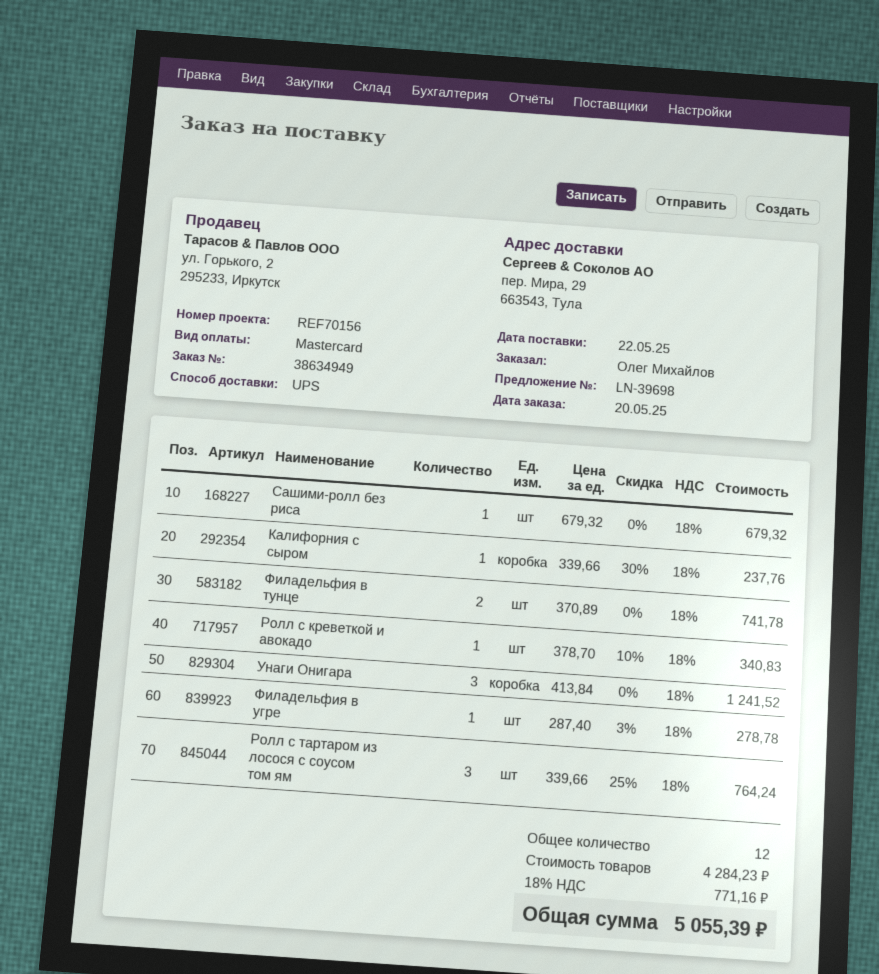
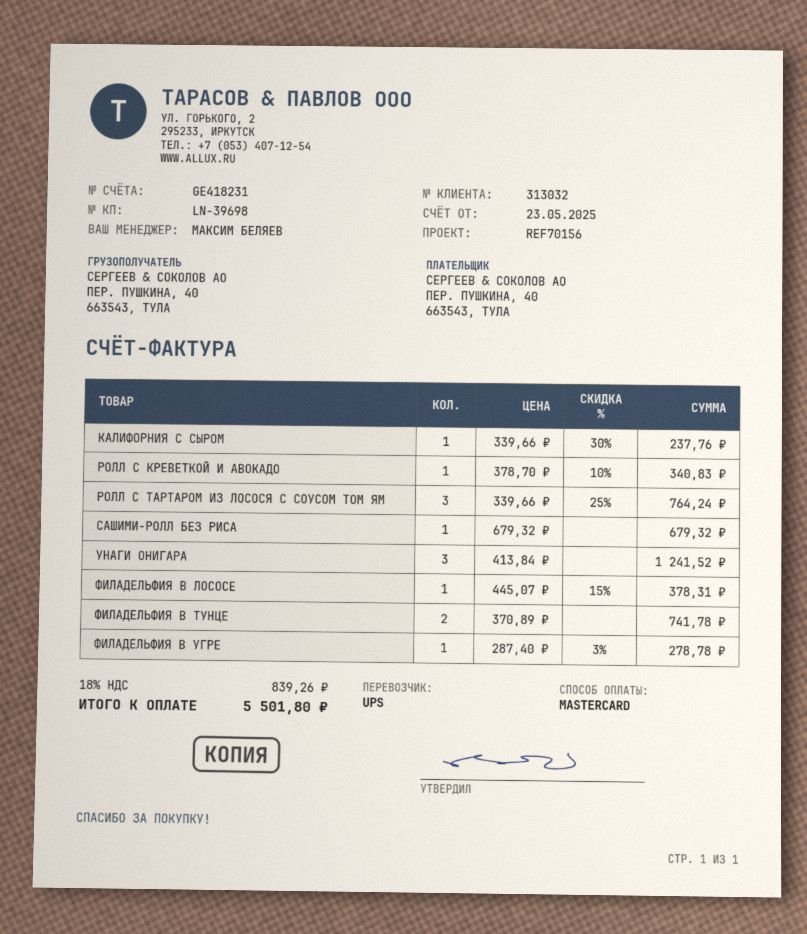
ship to: пер. Мира, 29, 663543, Тула -> ПЕР. ПУШКИНА, 40, 663543, ТУЛА
ФИЛАДЕЛЬФИЯ В ЛОСОСЕ: none -> 1 x 445.07 - 15% = 378.31
tax: 18% = 771.16 -> 18% = 839.26
total: 5055.39 -> 5501.80

